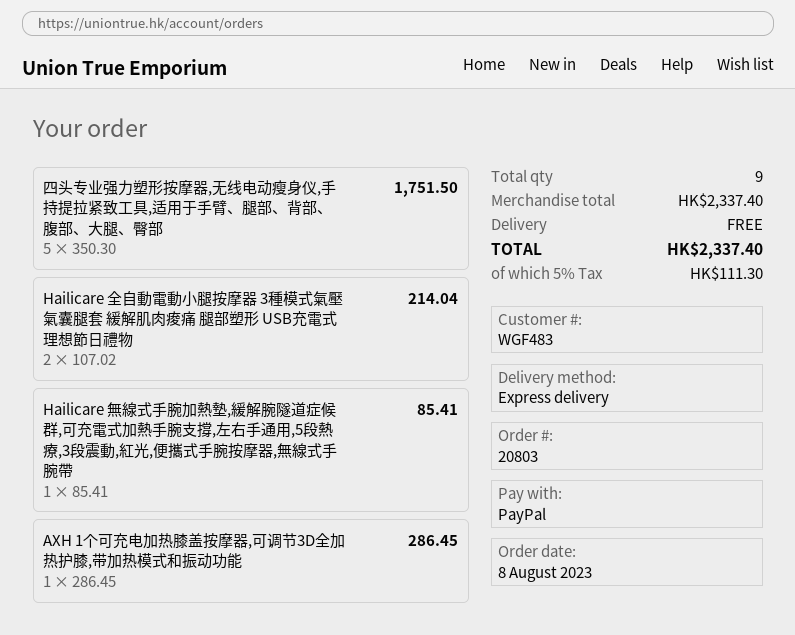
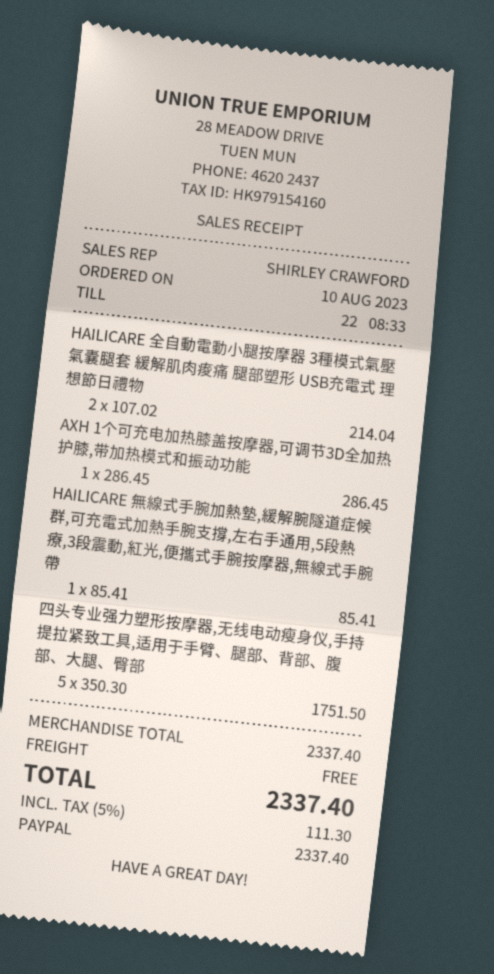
order date: 2023-08-08 -> 2023-08-10

